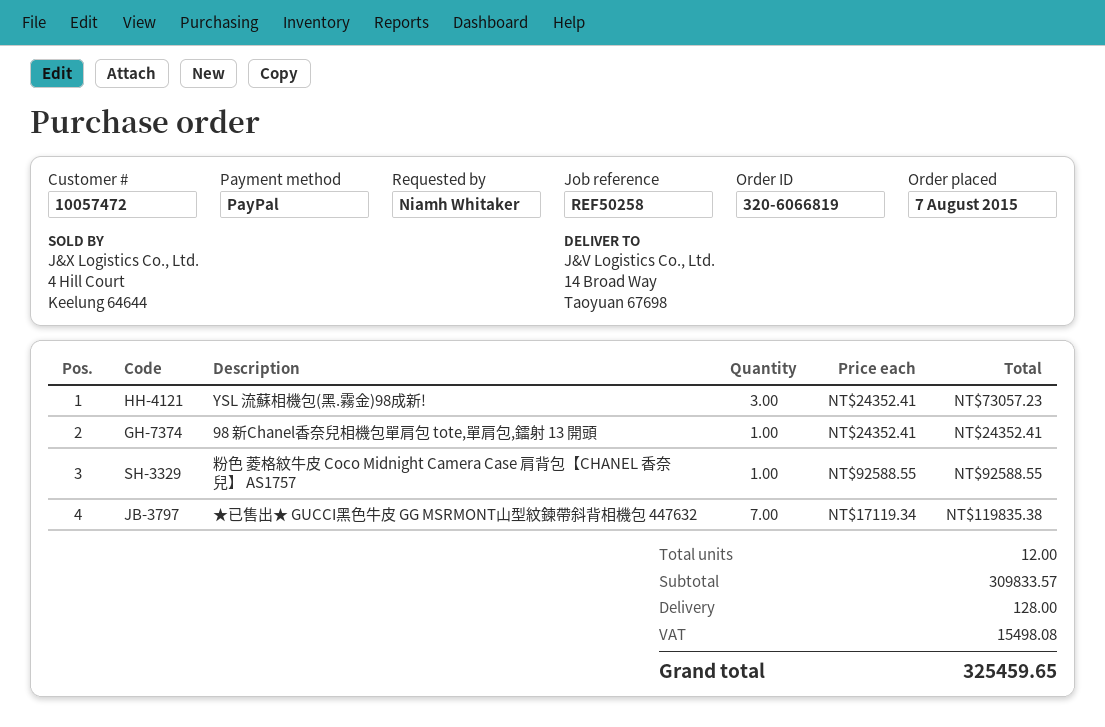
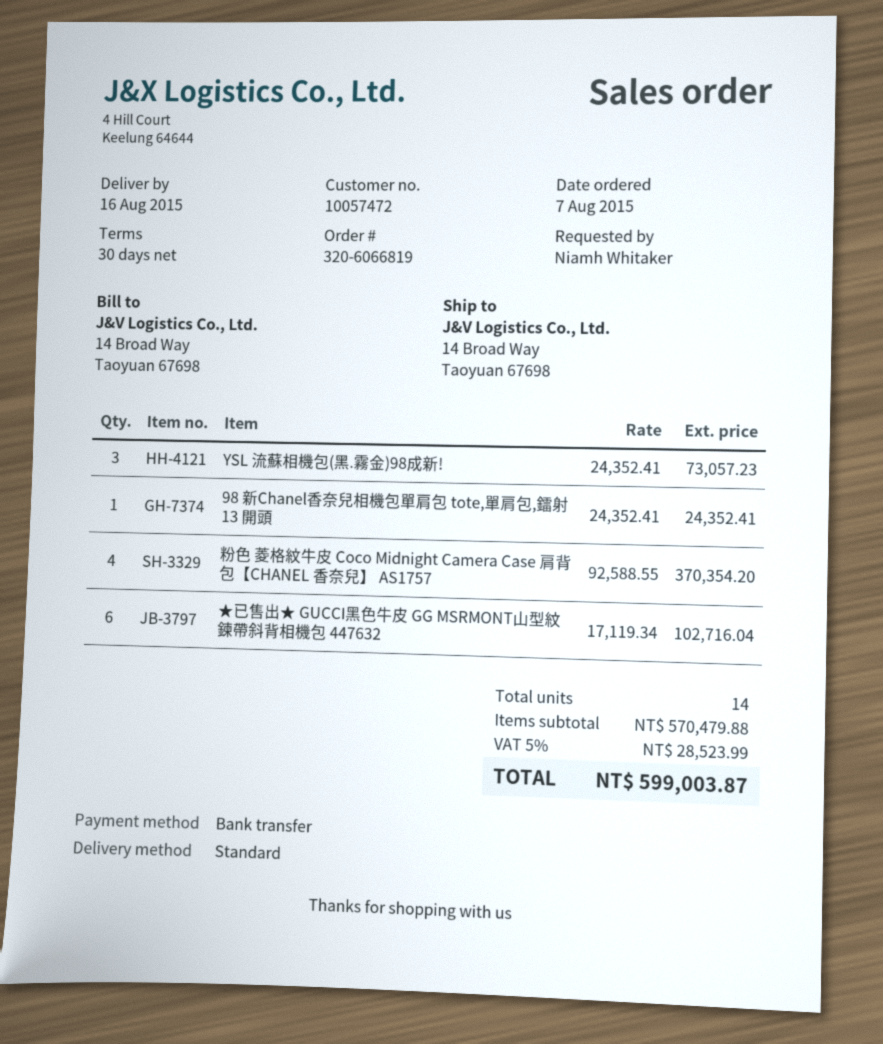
payment method: PayPal -> bank transfer
粉色 菱格紋牛皮 Coco Midnight Camera Case 肩背包【CHANEL 香奈兒】 AS1757: 1 x 92588.55 = 92588.55 -> 4 x 92588.55 = 370354.20
★已售出★ GUCCI黑色牛皮 GG MSRMONT山型紋鍊帶斜背相機包 447632: 7 x 17119.34 = 119835.38 -> 6 x 17119.34 = 102716.04
total quantity: 12 -> 14
subtotal: 309833.57 -> 570479.88
shipping: 128.00 -> none
tax: 15498.08 -> 28523.99
total: 325459.65 -> 599003.87

